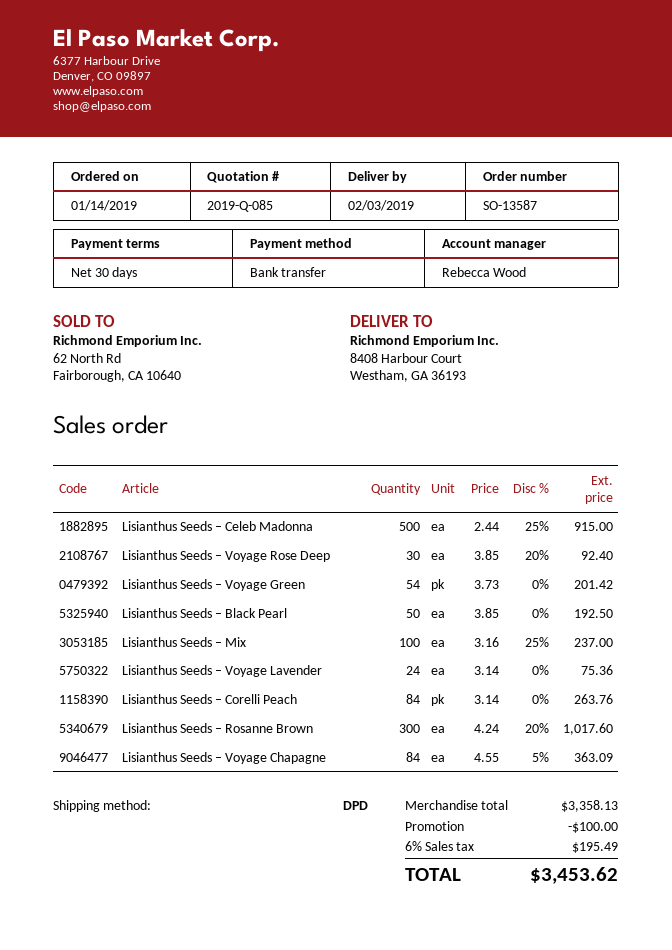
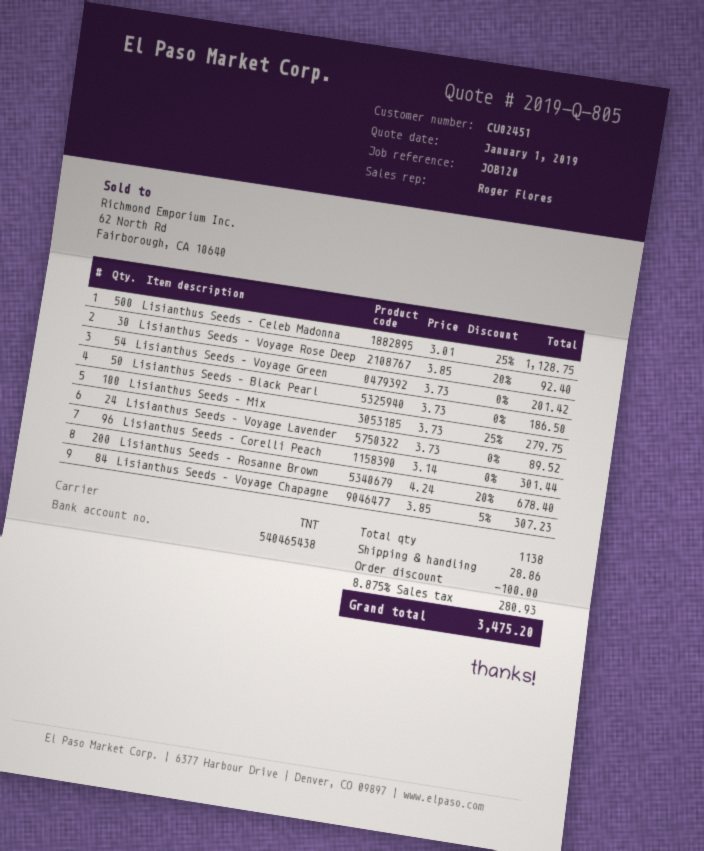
quote number: 2019-Q-085 -> 2019-Q-805
sales rep: Rebecca Wood -> Roger Flores
shipping method: DPD -> TNT
Lisianthus Seeds – Celeb Madonna: 500 x 2.44 - 25% = 915.00 -> 500 x 3.01 - 25% = 1128.75
Lisianthus Seeds – Black Pearl: 50 x 3.85 = 192.50 -> 50 x 3.73 = 186.50
Lisianthus Seeds – Mix: 100 x 3.16 - 25% = 237.00 -> 100 x 3.73 - 25% = 279.75
Lisianthus Seeds – Voyage Lavender: 24 x 3.14 = 75.36 -> 24 x 3.73 = 89.52
Lisianthus Seeds – Corelli Peach: 84 x 3.14 = 263.76 -> 96 x 3.14 = 301.44
Lisianthus Seeds – Rosanne Brown: 300 x 4.24 - 20% = 1017.60 -> 200 x 4.24 - 20% = 678.40
Lisianthus Seeds – Voyage Chapagne: 84 x 4.55 - 5% = 363.09 -> 84 x 3.85 - 5% = 307.23
shipping: none -> 28.86
tax: 6% = 195.49 -> 8.875% = 280.93
total: 3453.62 -> 3475.20

